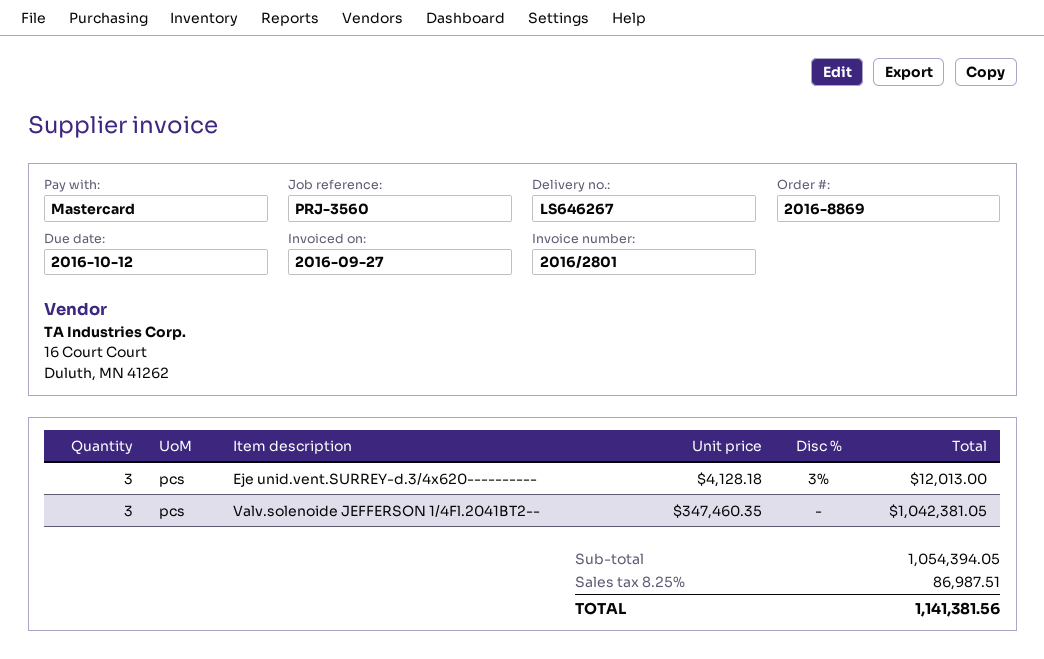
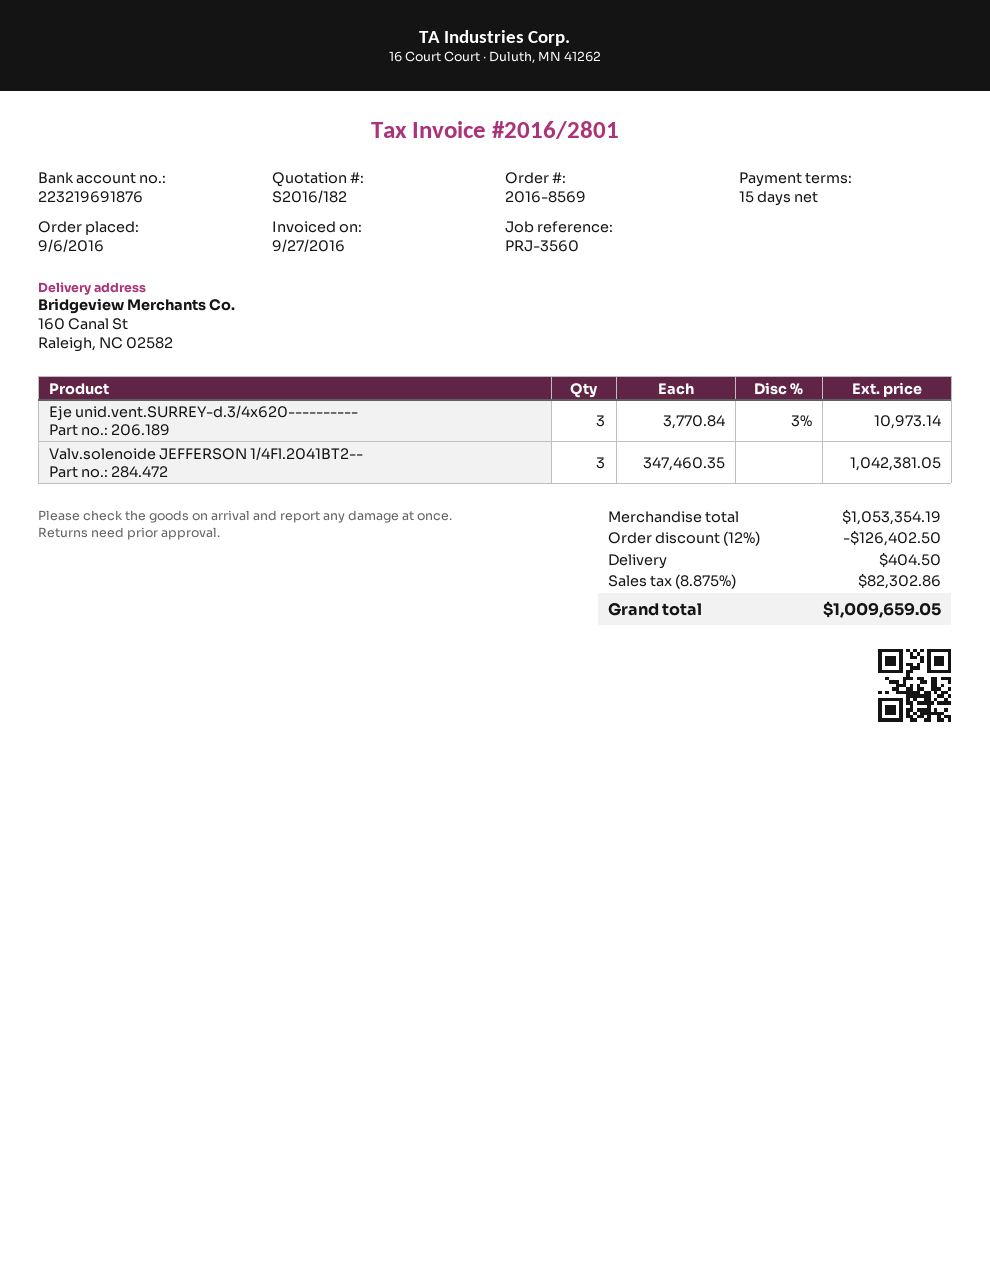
order number: 2016-8869 -> 2016-8569
Eje unid.vent.SURREY-d.3/4x620----------: 3 x 4128.18 - 3% = 12013.00 -> 3 x 3770.84 - 3% = 10973.14
subtotal: 1054394.05 -> 1053354.19
discount: none -> 12% = 126402.50
shipping: none -> 404.50
tax: 8.25% = 86987.51 -> 8.875% = 82302.86
total: 1141381.56 -> 1009659.05

